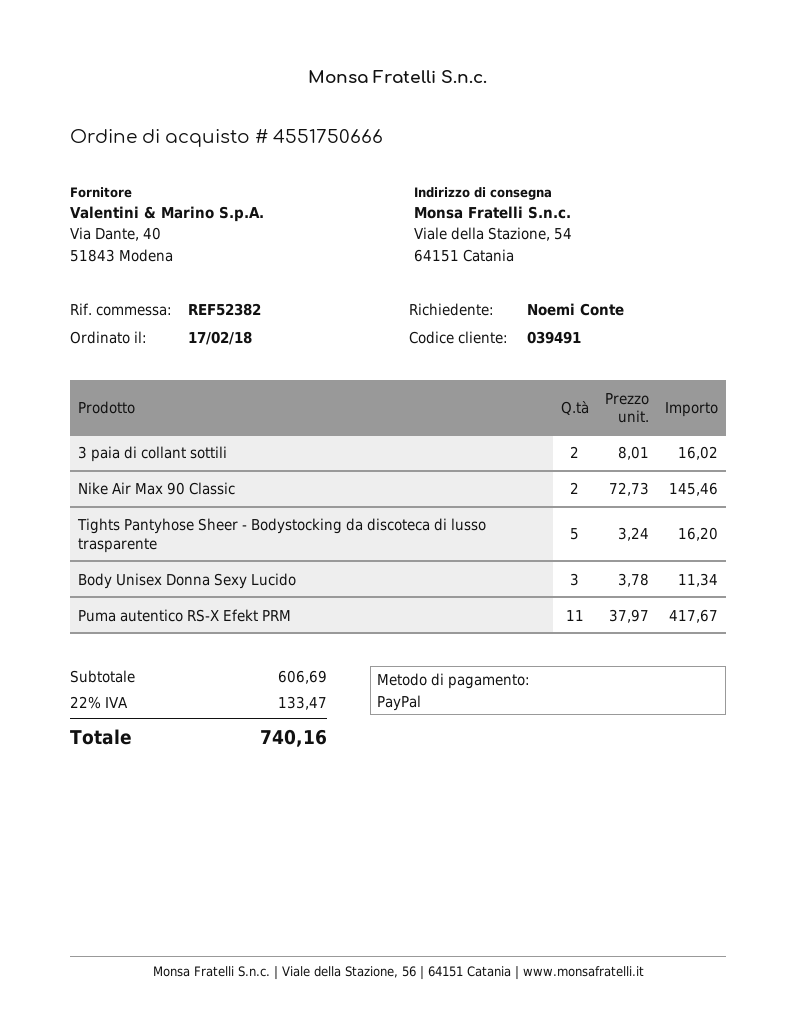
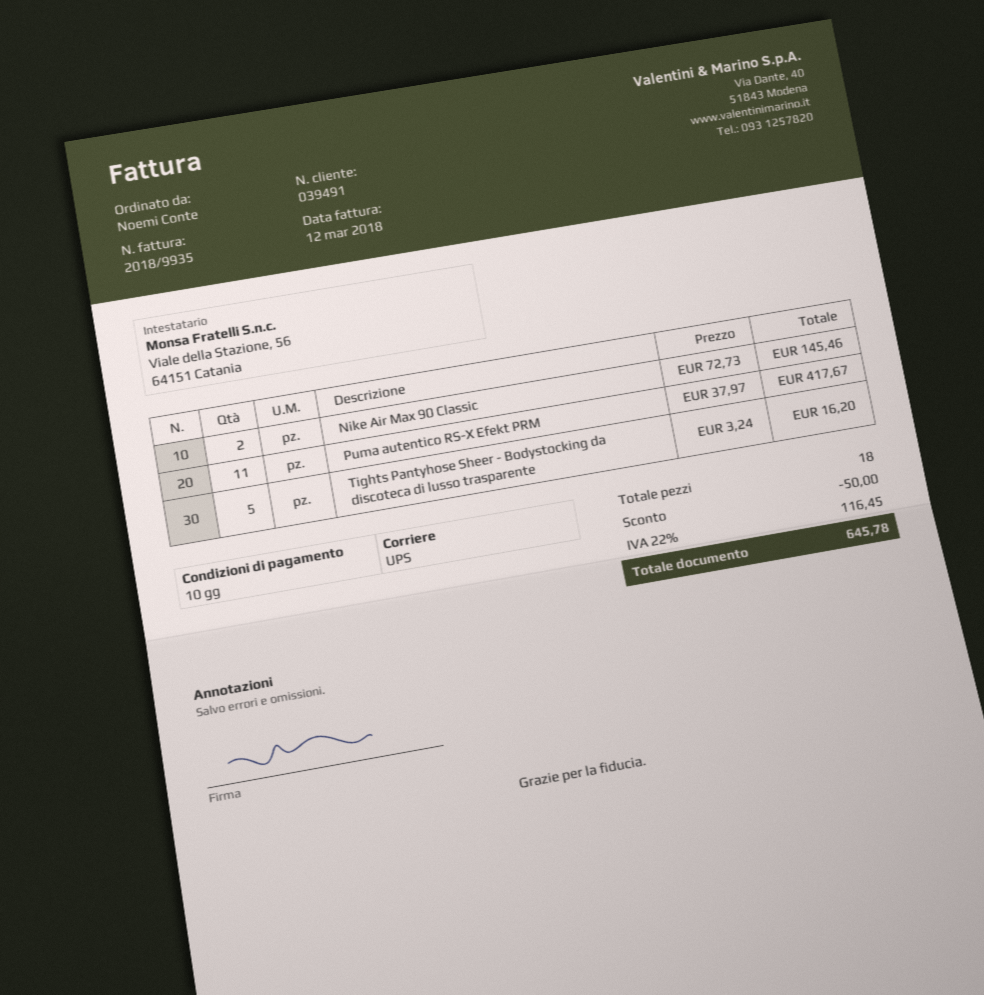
3 paia di collant sottili: 2 x 8.01 = 16.02 -> none
Body Unisex Donna Sexy Lucido: 3 x 3.78 = 11.34 -> none
discount: none -> 50.00
tax: 22% = 133.47 -> 22% = 116.45
total: 740.16 -> 645.78

